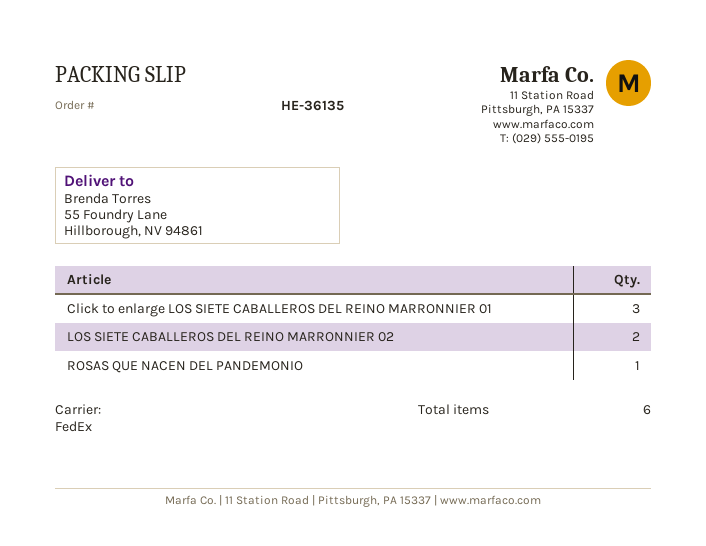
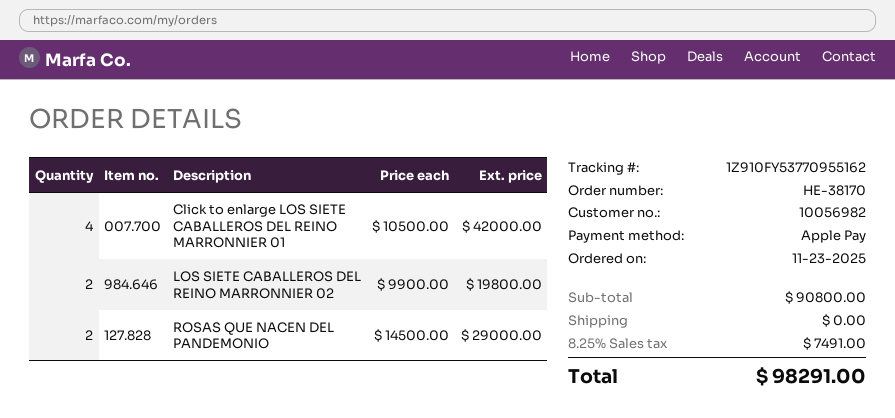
order number: HE-36135 -> HE-38170
Click to enlarge LOS SIETE CABALLEROS DEL REINO MARRONNIER 01: 3 -> 4
ROSAS QUE NACEN DEL PANDEMONIO: 1 -> 2

